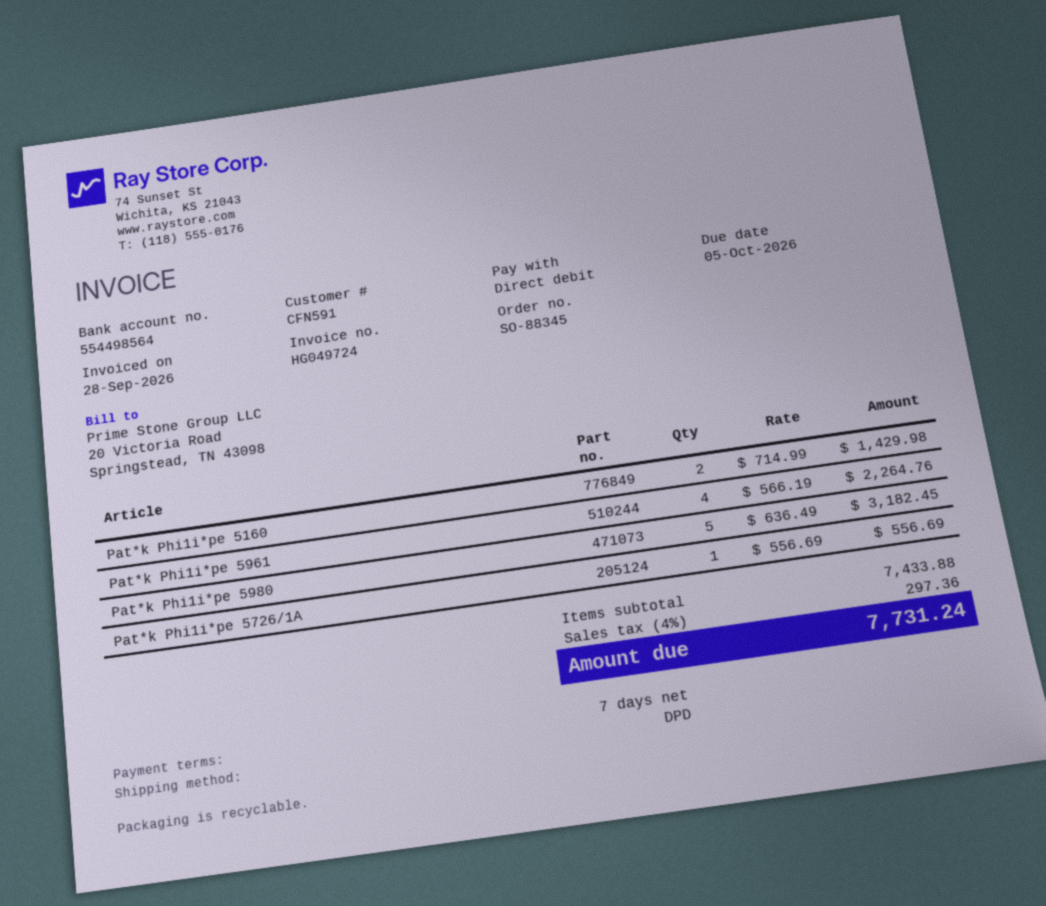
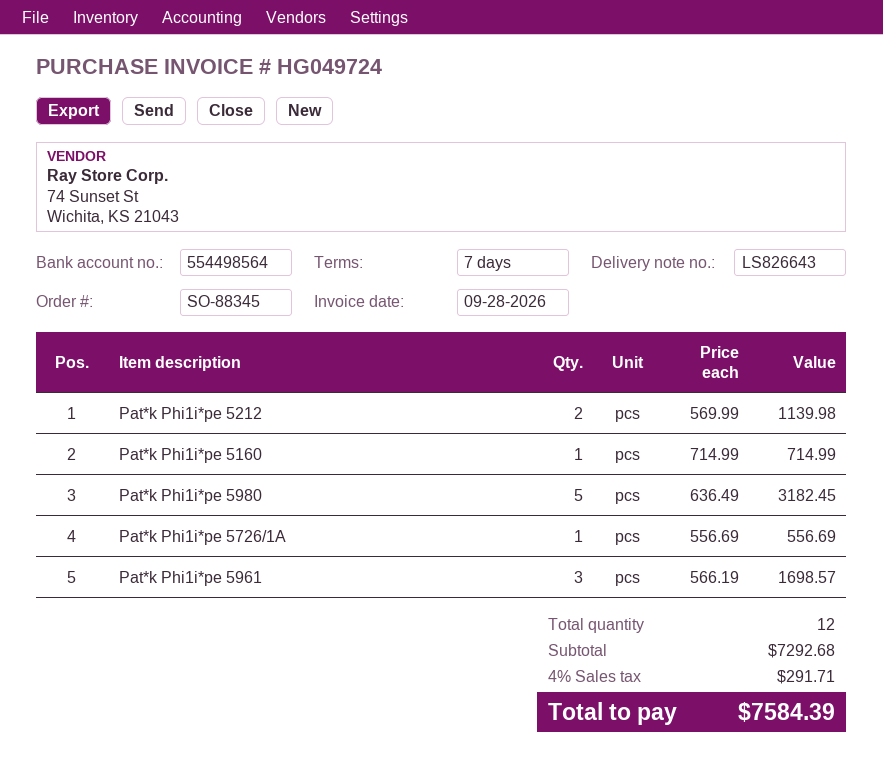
Pat*k Phi1i*pe 5160: 2 x 714.99 = 1429.98 -> 1 x 714.99 = 714.99
Pat*k Phi1i*pe 5961: 4 x 566.19 = 2264.76 -> 3 x 566.19 = 1698.57
Pat*k Phi1i*pe 5212: none -> 2 x 569.99 = 1139.98
subtotal: 7433.88 -> 7292.68
tax: 4% = 297.36 -> 4% = 291.71
total: 7731.24 -> 7584.39

